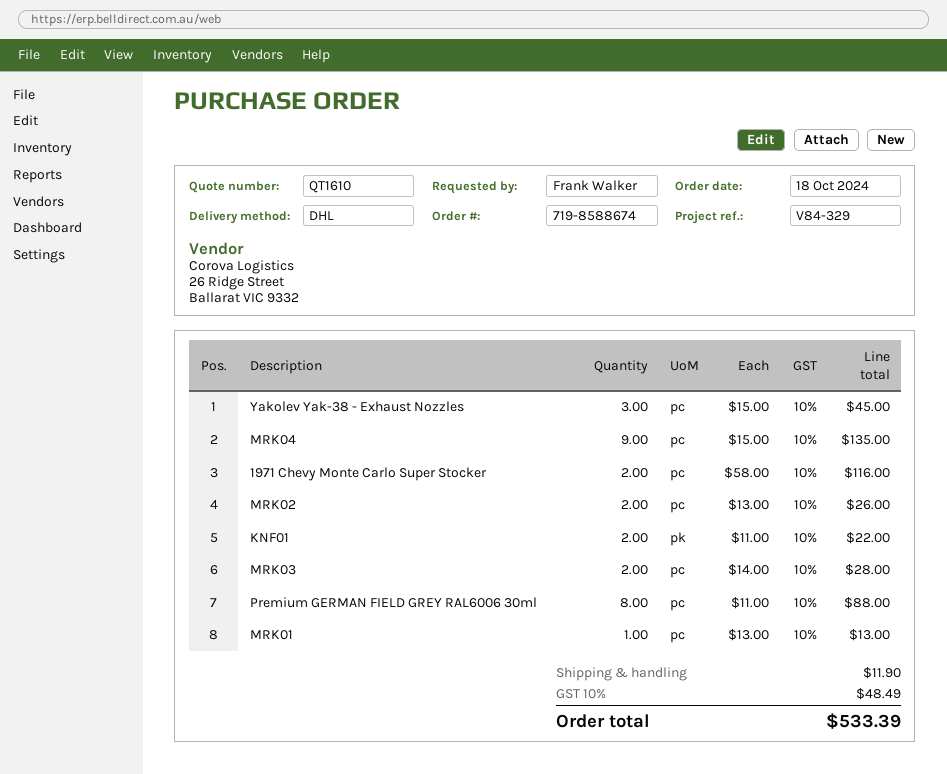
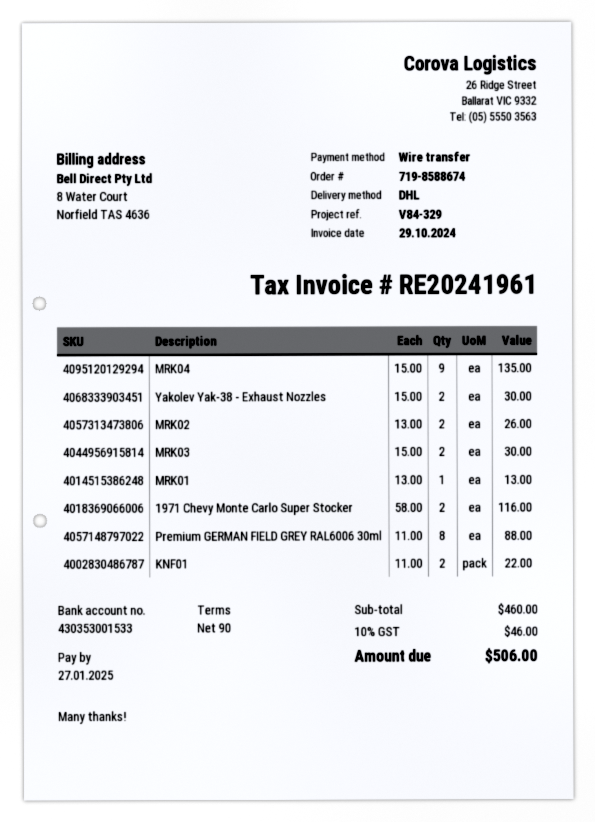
Yakolev Yak-38 - Exhaust Nozzles: 3 x 15.00 = 45.00 -> 2 x 15.00 = 30.00
MRK03: 2 x 14.00 = 28.00 -> 2 x 15.00 = 30.00
shipping: 11.90 -> none
tax: 10% = 48.49 -> 10% = 46.00
total: 533.39 -> 506.00

